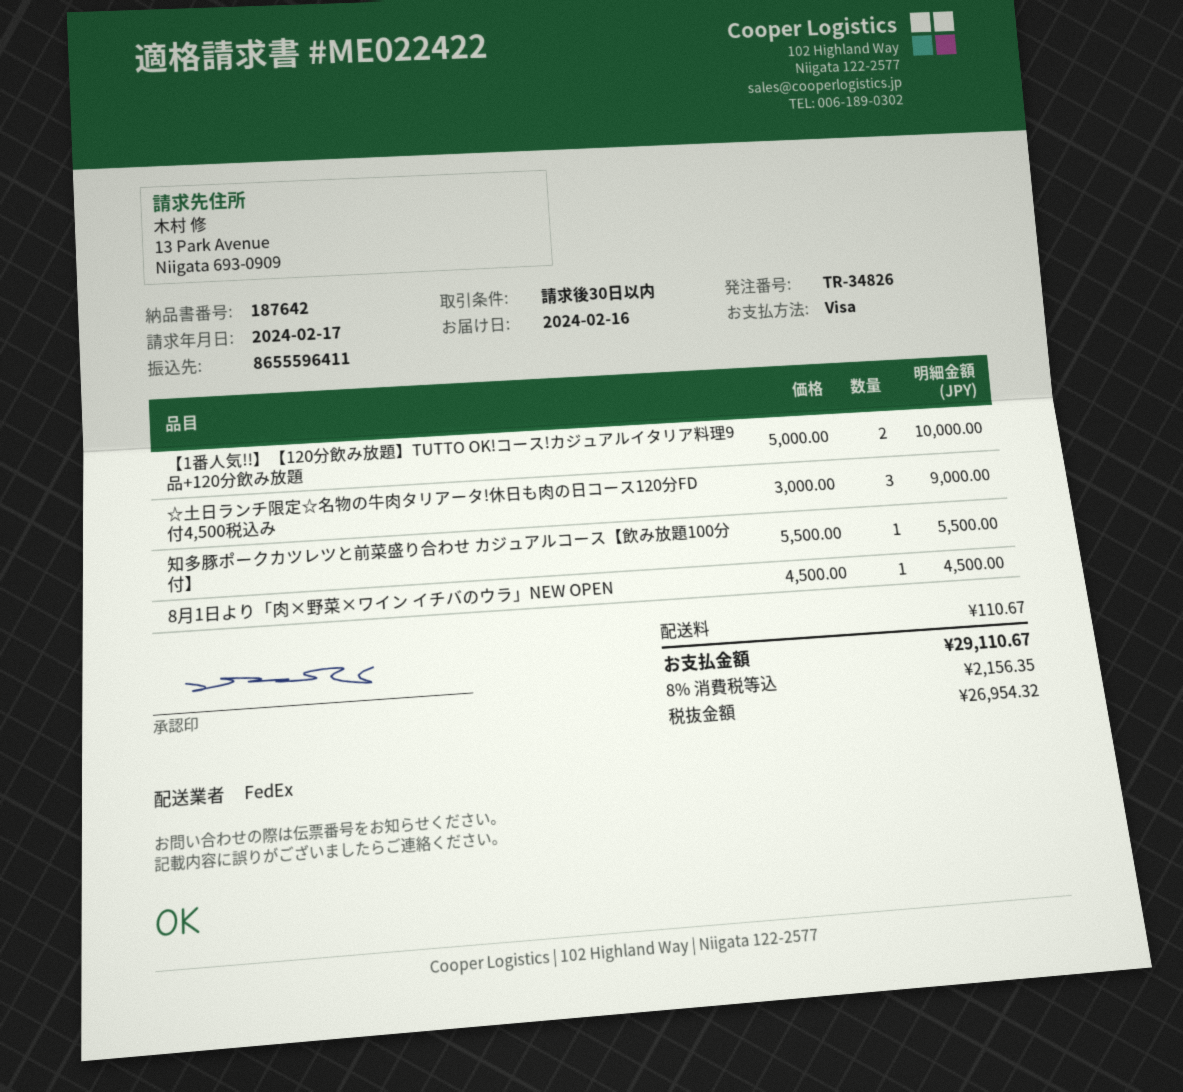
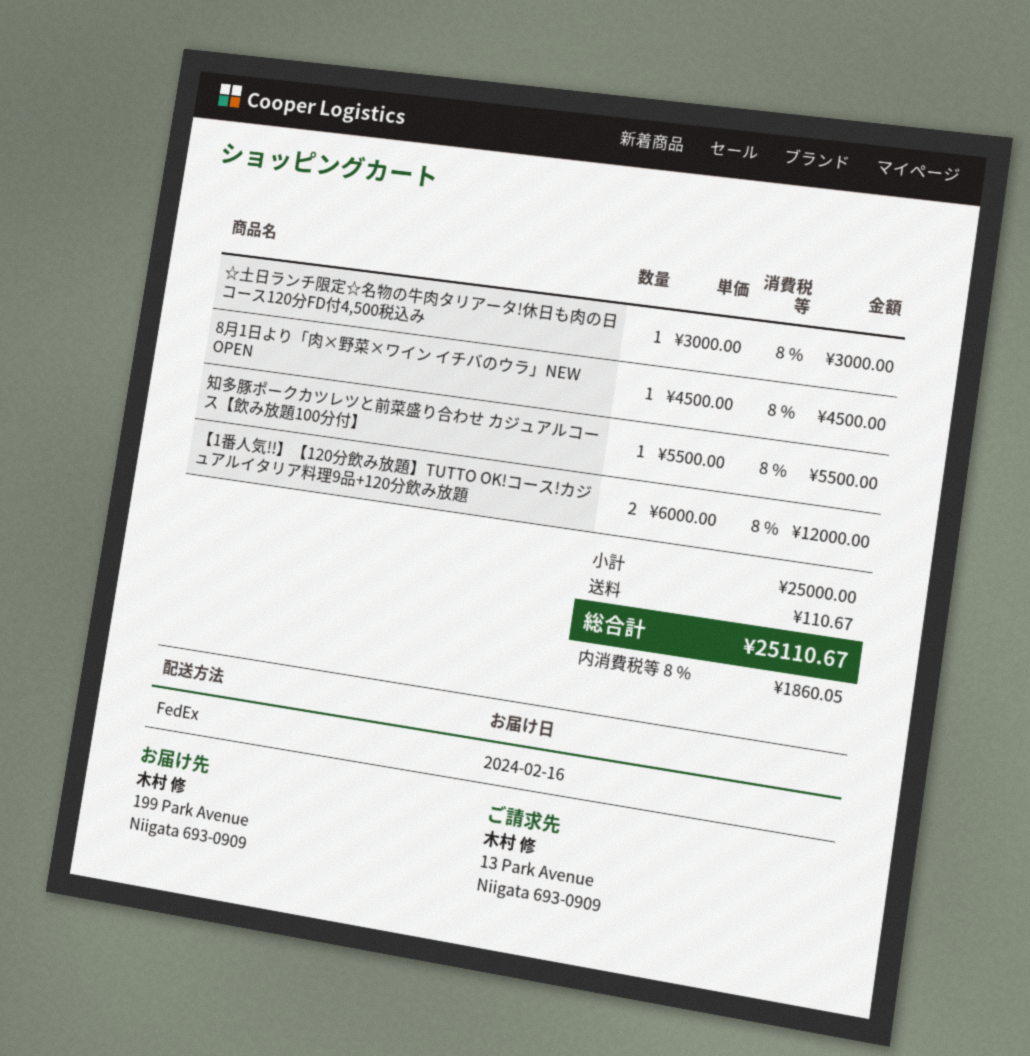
【1番人気!!】【120分飲み放題】TUTTO OK!コース!カジュアルイタリア料理9品+120分飲み放題: 2 x 5000.00 = 10000.00 -> 2 x 6000.00 = 12000.00
☆土日ランチ限定☆名物の牛肉タリアータ!休日も肉の日コース120分FD付4,500税込み: 3 x 3000.00 = 9000.00 -> 1 x 3000.00 = 3000.00
tax: 8% = 2156.35 -> 8% = 1860.05
total: 29110.67 -> 25110.67

